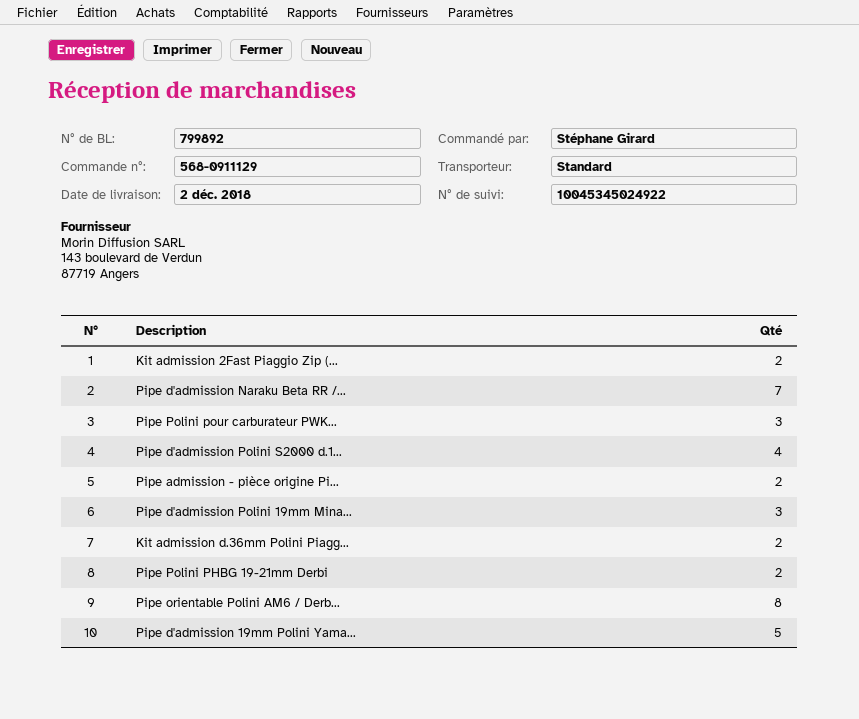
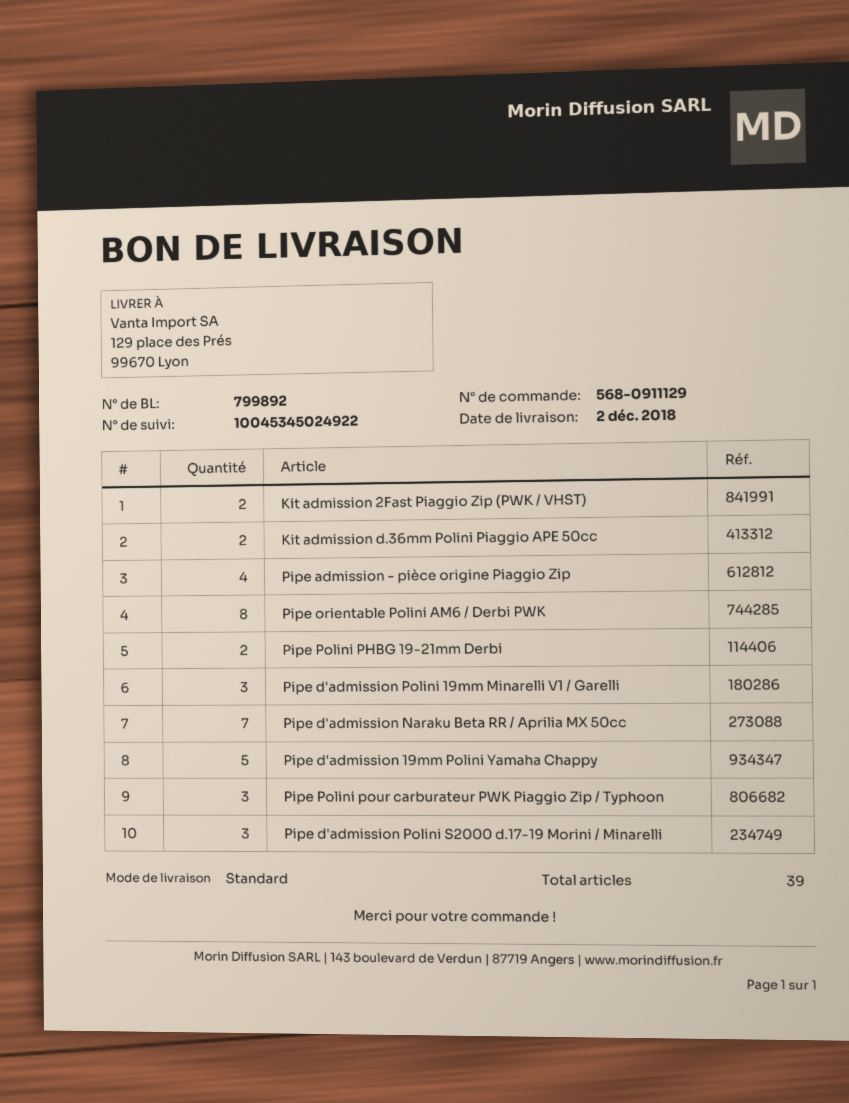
Pipe d'admission Polini S2000 d.1...: 4 -> 3
Pipe admission - pièce origine Pi...: 2 -> 4

